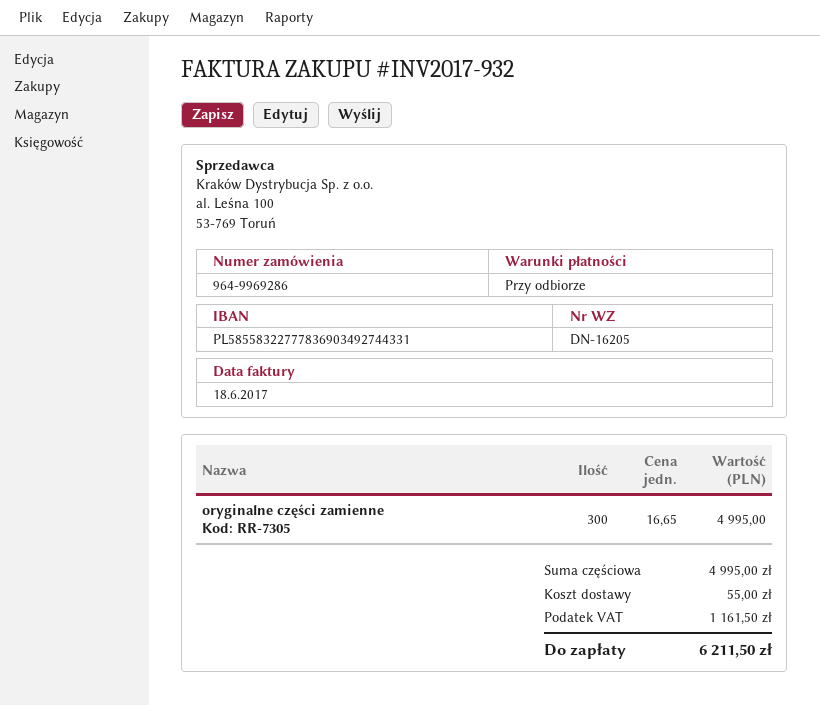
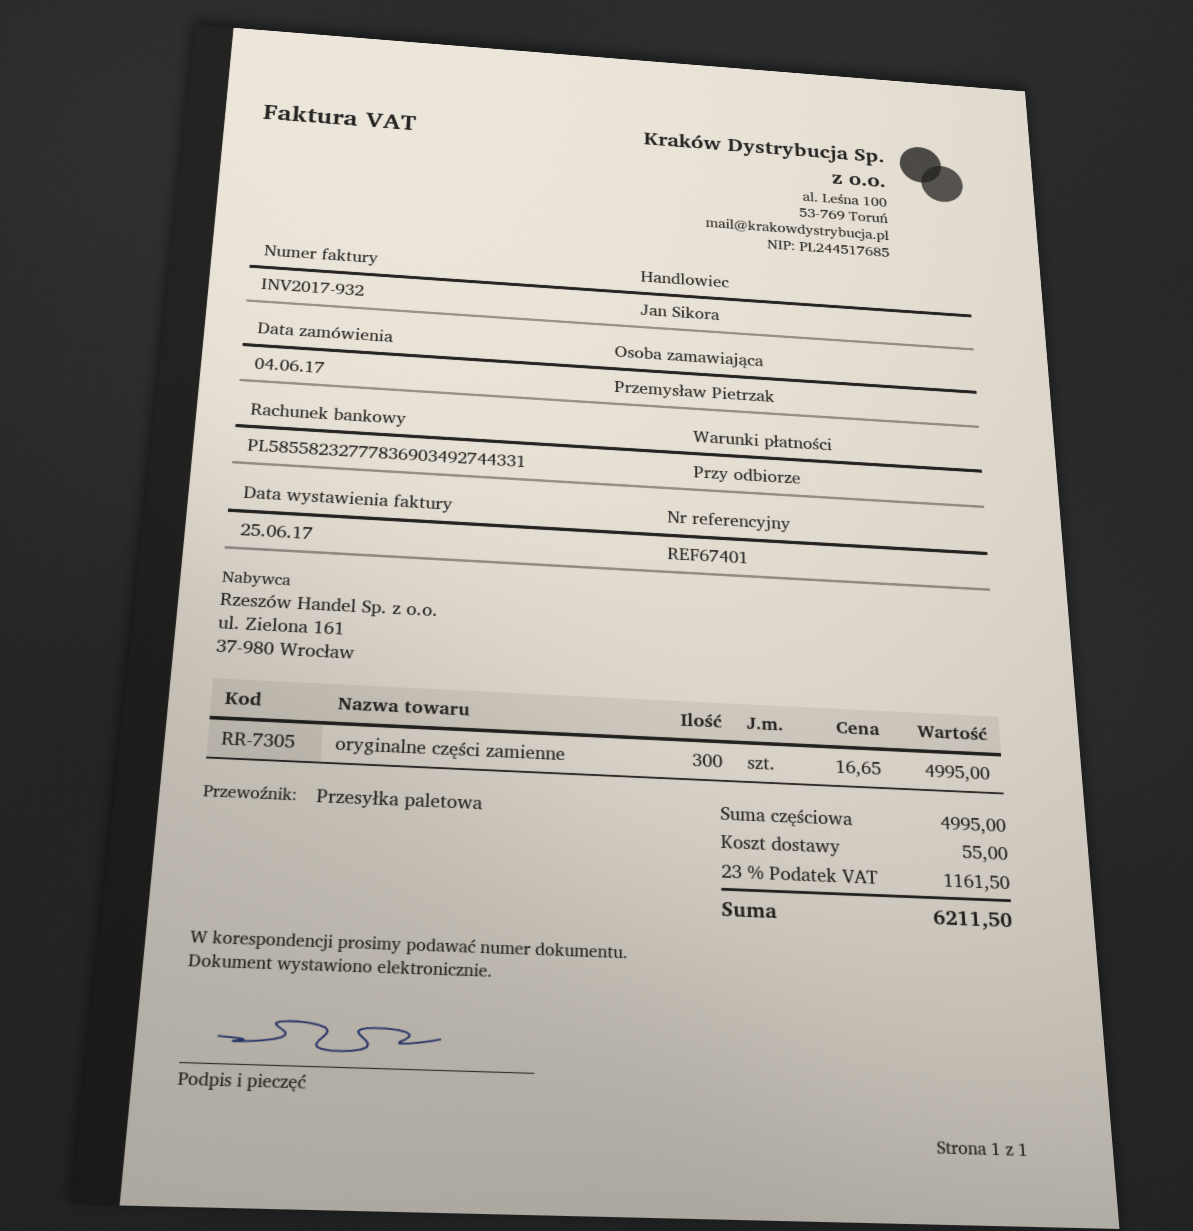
invoice date: 2017-06-18 -> 2017-06-25
bank account: PL58558322777836903492744331 -> PL58558232777836903492744331

